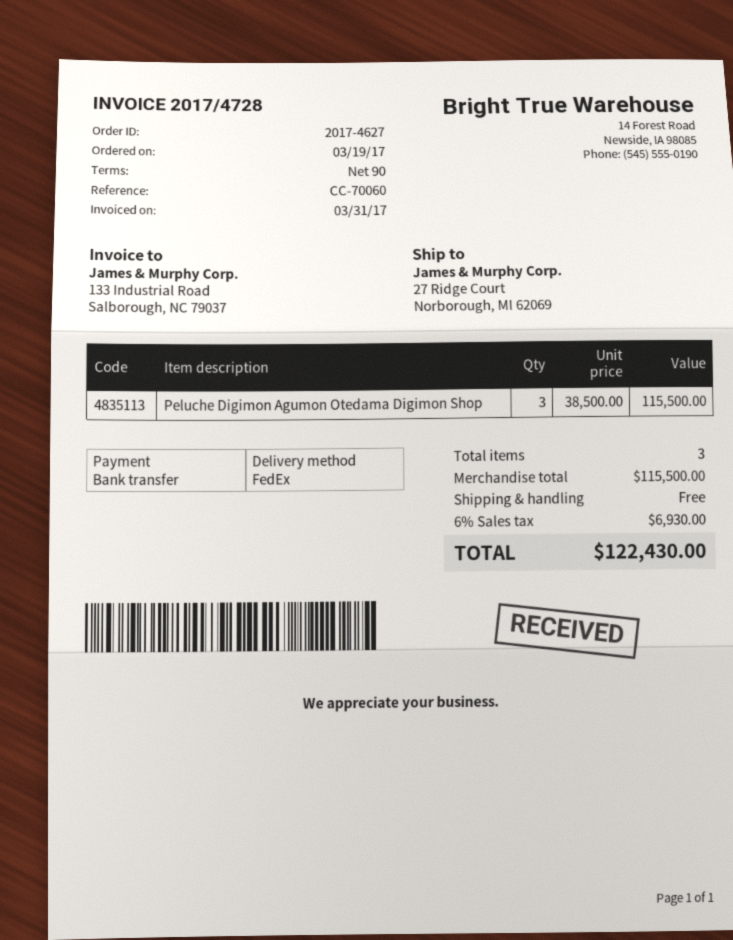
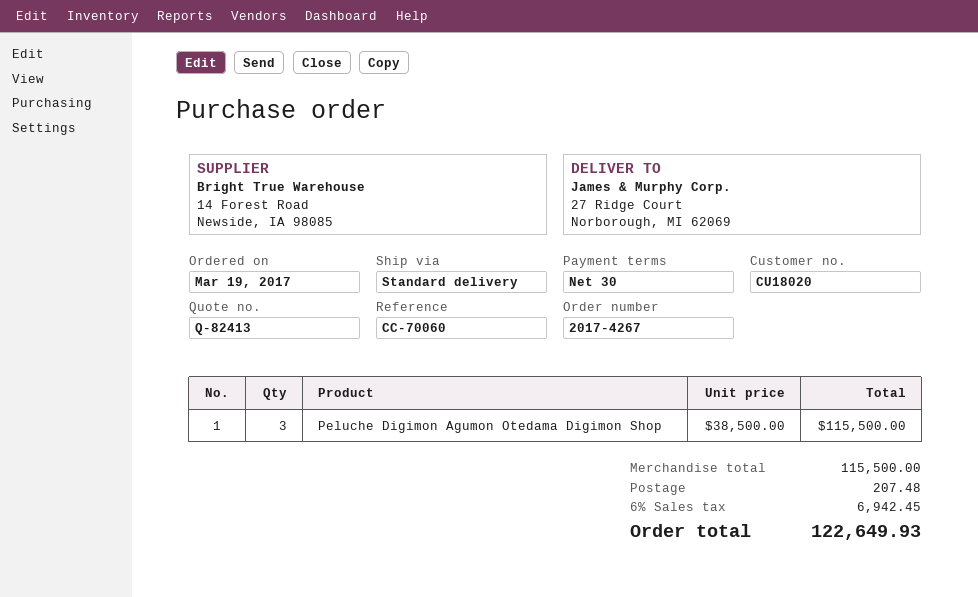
order number: 2017-4627 -> 2017-4267
payment terms: 90 days -> 30 days
shipping method: FedEx -> standard
shipping: 0.00 -> 207.48
tax: 6% = 6930.00 -> 6% = 6942.45
total: 122430.00 -> 122649.93

